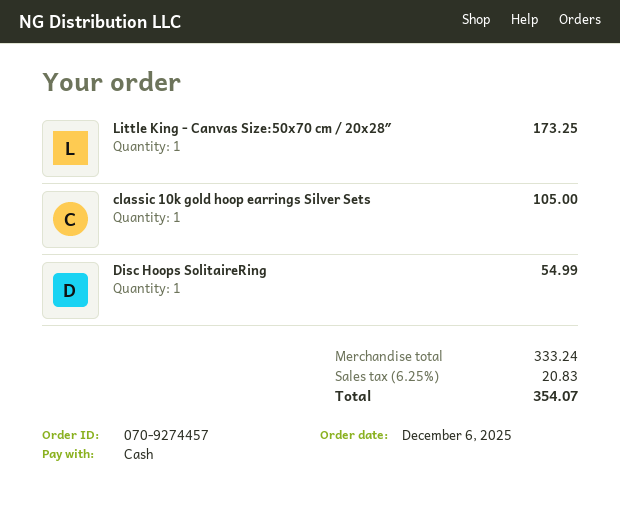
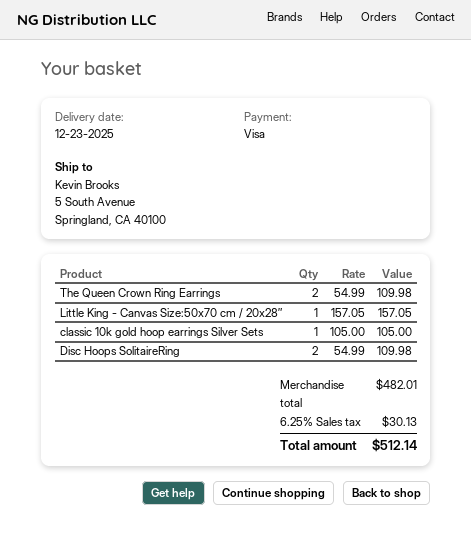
payment method: cash -> Visa
Little King - Canvas Size:50x70 cm / 20x28″: 1 for 173.25 -> 1 for 157.05
Disc Hoops SolitaireRing: 1 for 54.99 -> 2 for 109.98
The Queen Crown Ring Earrings: none -> 2 for 109.98
subtotal: 333.24 -> 482.01
tax: 6.25% = 20.83 -> 6.25% = 30.13
total: 354.07 -> 512.14

